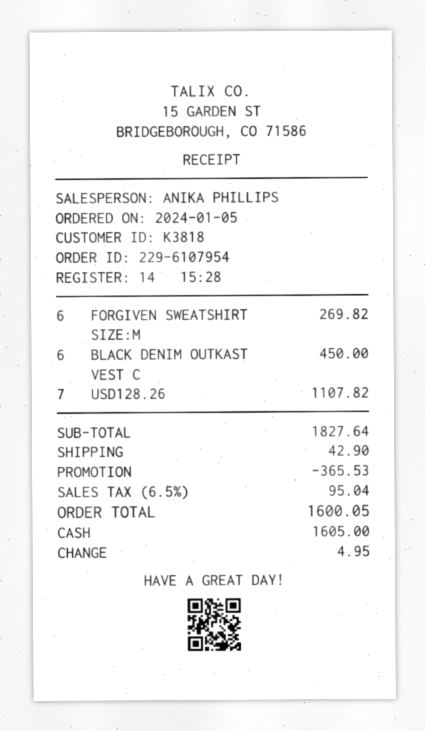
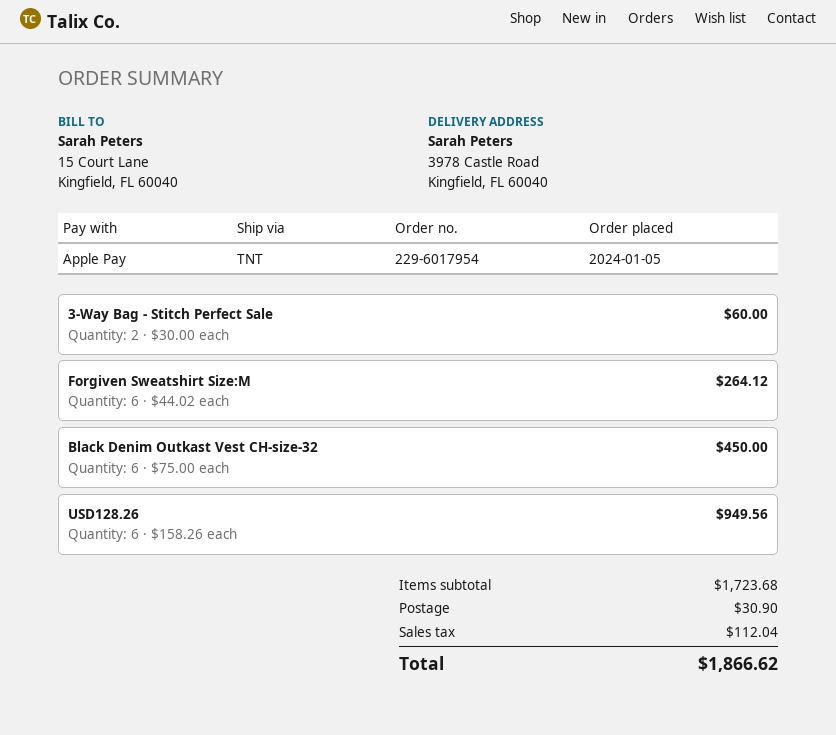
order number: 229-6107954 -> 229-6017954
payment method: cash -> Apple Pay
FORGIVEN SWEATSHIRT SIZE:M: 6 for 269.82 -> 6 for 264.12
USD128.26: 7 for 1107.82 -> 6 for 949.56
3-Way Bag - Stitch Perfect Sale: none -> 2 for 60.00
subtotal: 1827.64 -> 1723.68
discount: 365.53 -> none
shipping: 42.90 -> 30.90
tax: 95.04 -> 112.04
total: 1600.05 -> 1866.62

